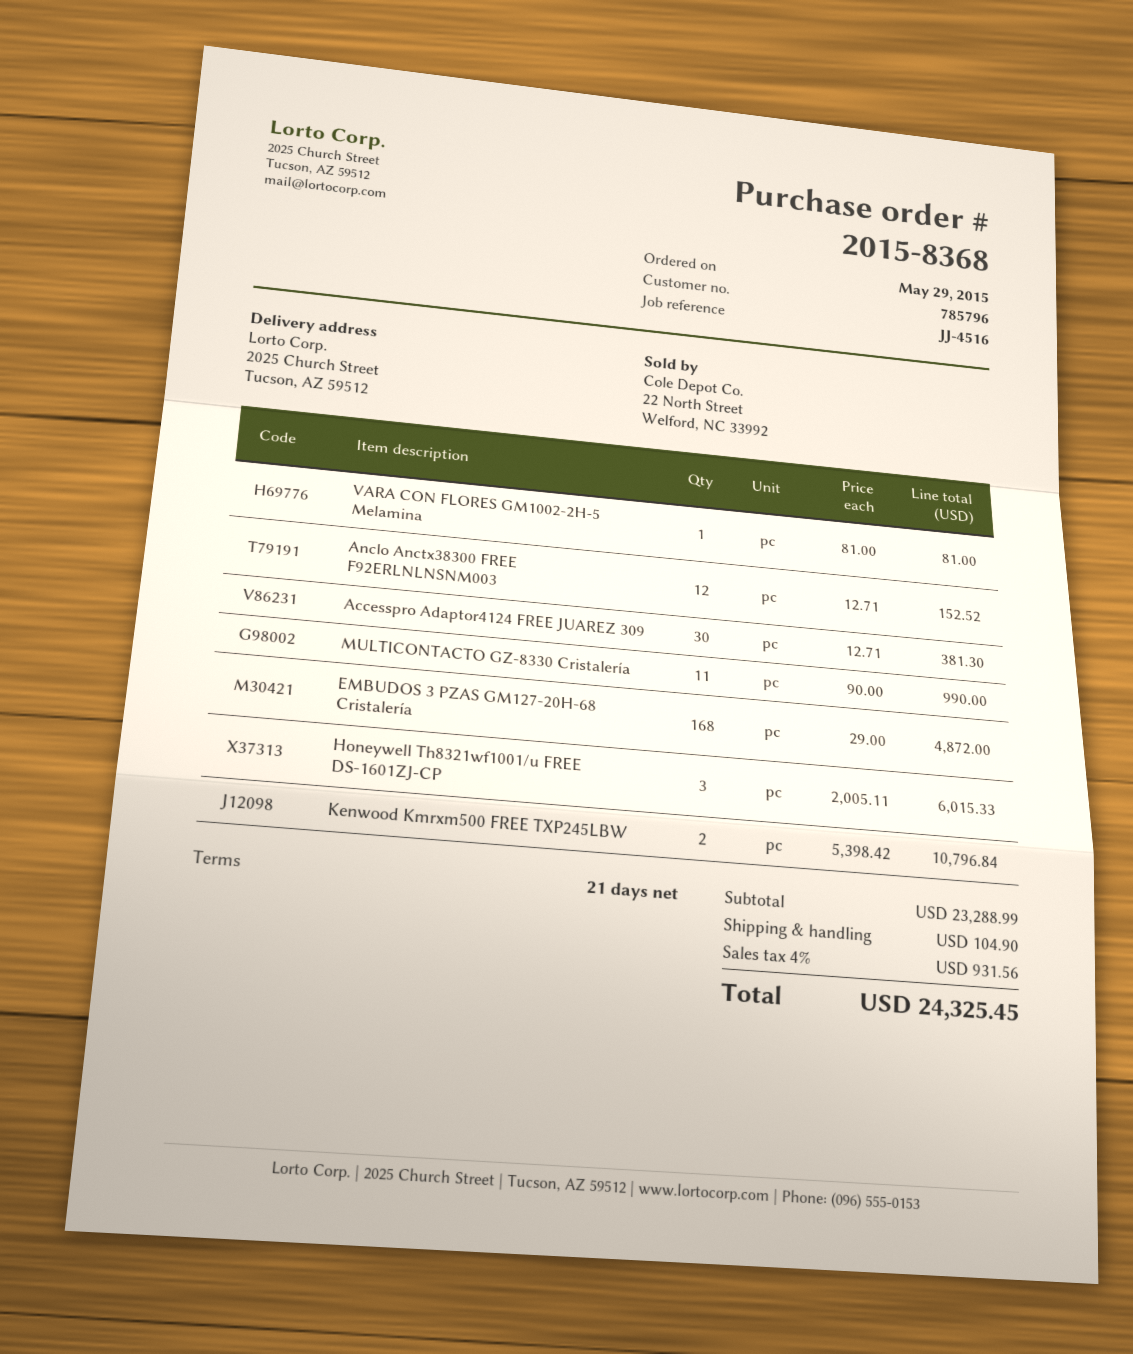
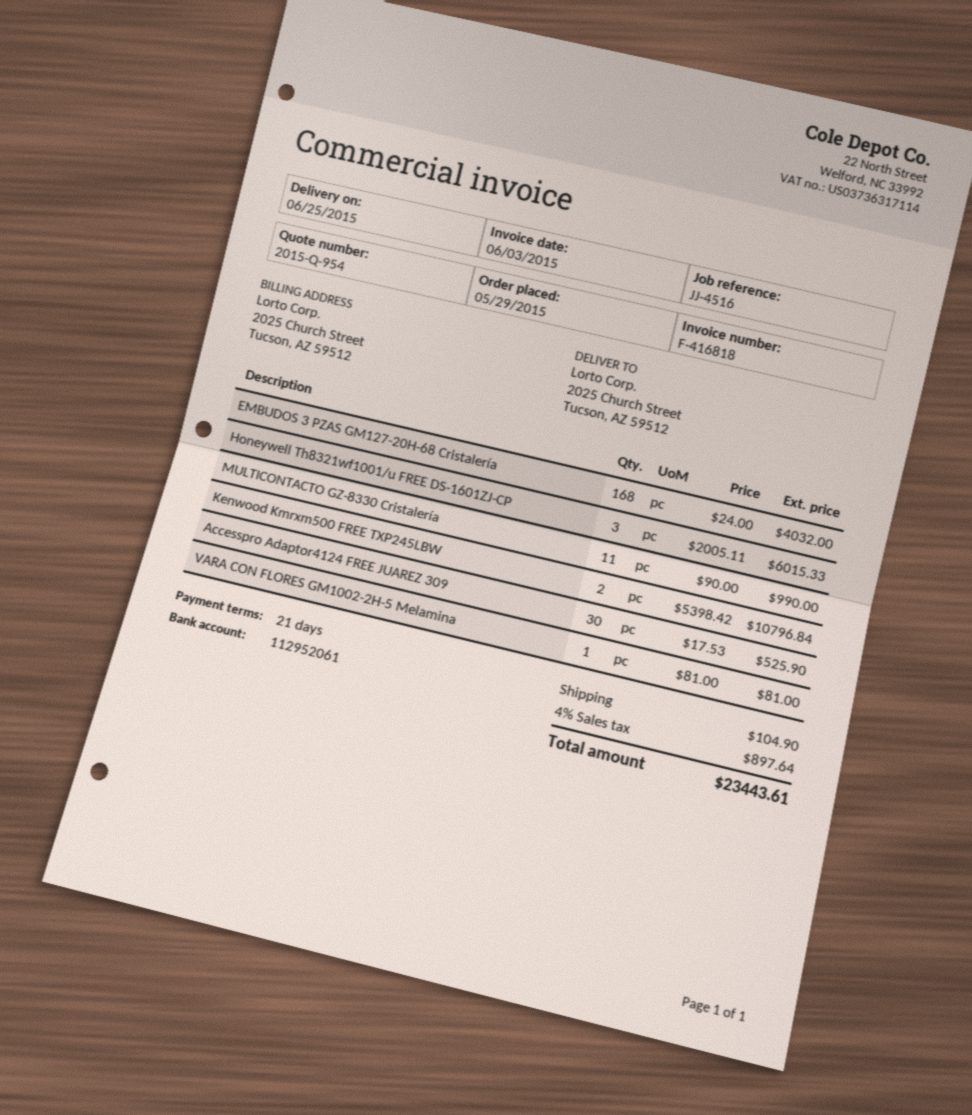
Anclo Anctx38300 FREE F92ERLNLNSNM003: 12 x 12.71 = 152.52 -> none
Accesspro Adaptor4124 FREE JUAREZ 309: 30 x 12.71 = 381.30 -> 30 x 17.53 = 525.90
EMBUDOS 3 PZAS GM127-20H-68 Cristalería: 168 x 29.00 = 4872.00 -> 168 x 24.00 = 4032.00
tax: 4% = 931.56 -> 4% = 897.64
total: 24325.45 -> 23443.61

